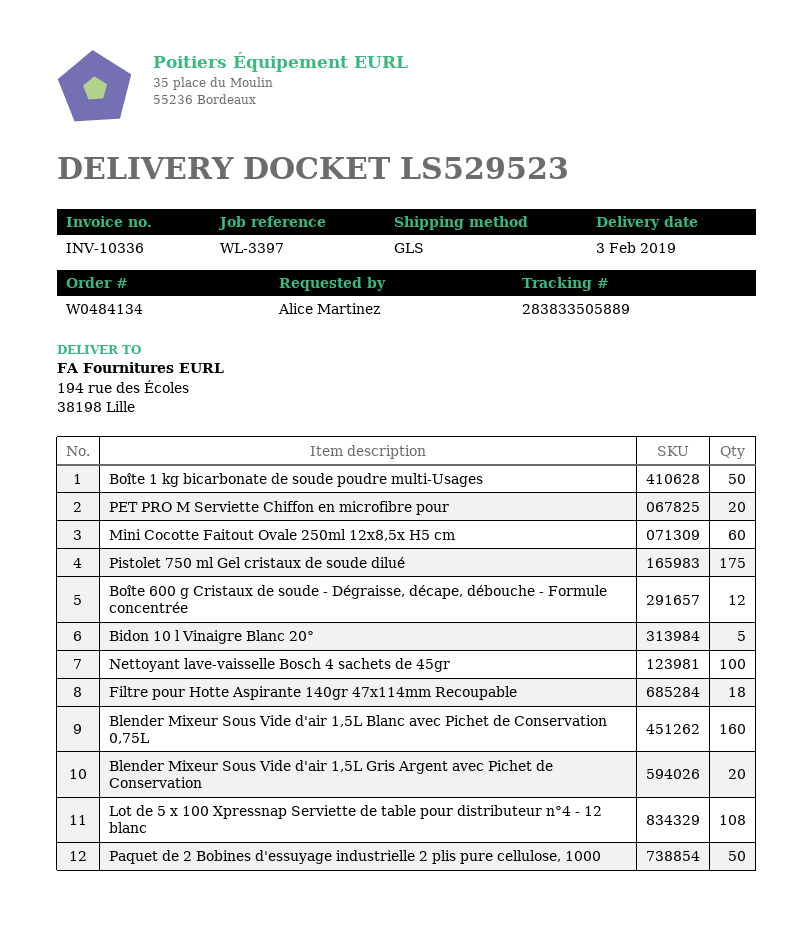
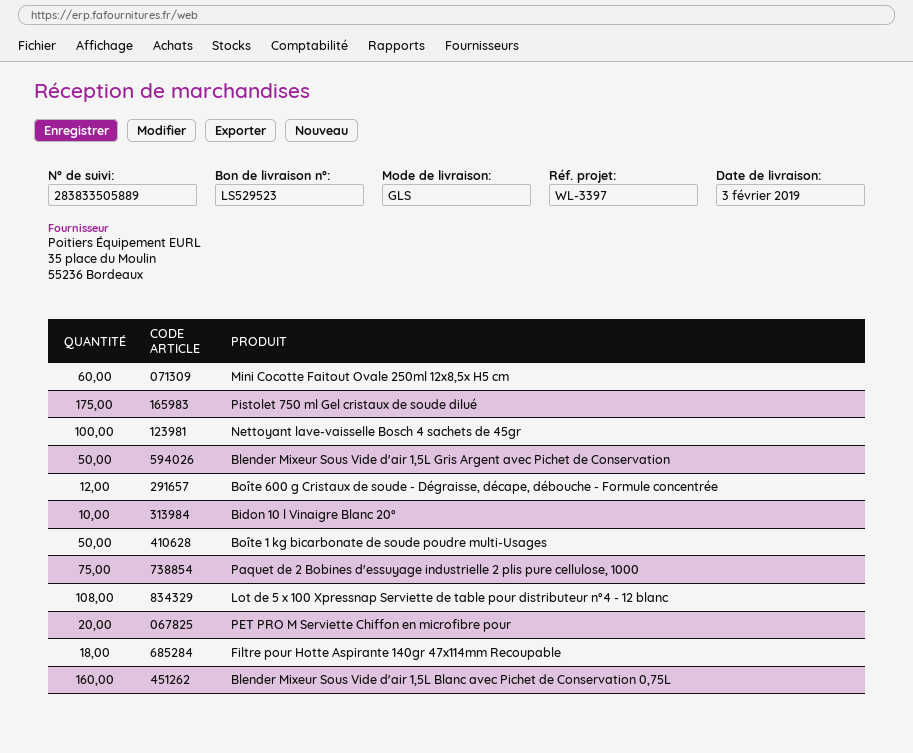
Bidon 10 l Vinaigre Blanc 20°: 5 -> 10
Blender Mixeur Sous Vide d'air 1,5L Gris Argent avec Pichet de Conservation: 20 -> 50
Paquet de 2 Bobines d'essuyage industrielle 2 plis pure cellulose, 1000: 50 -> 75

